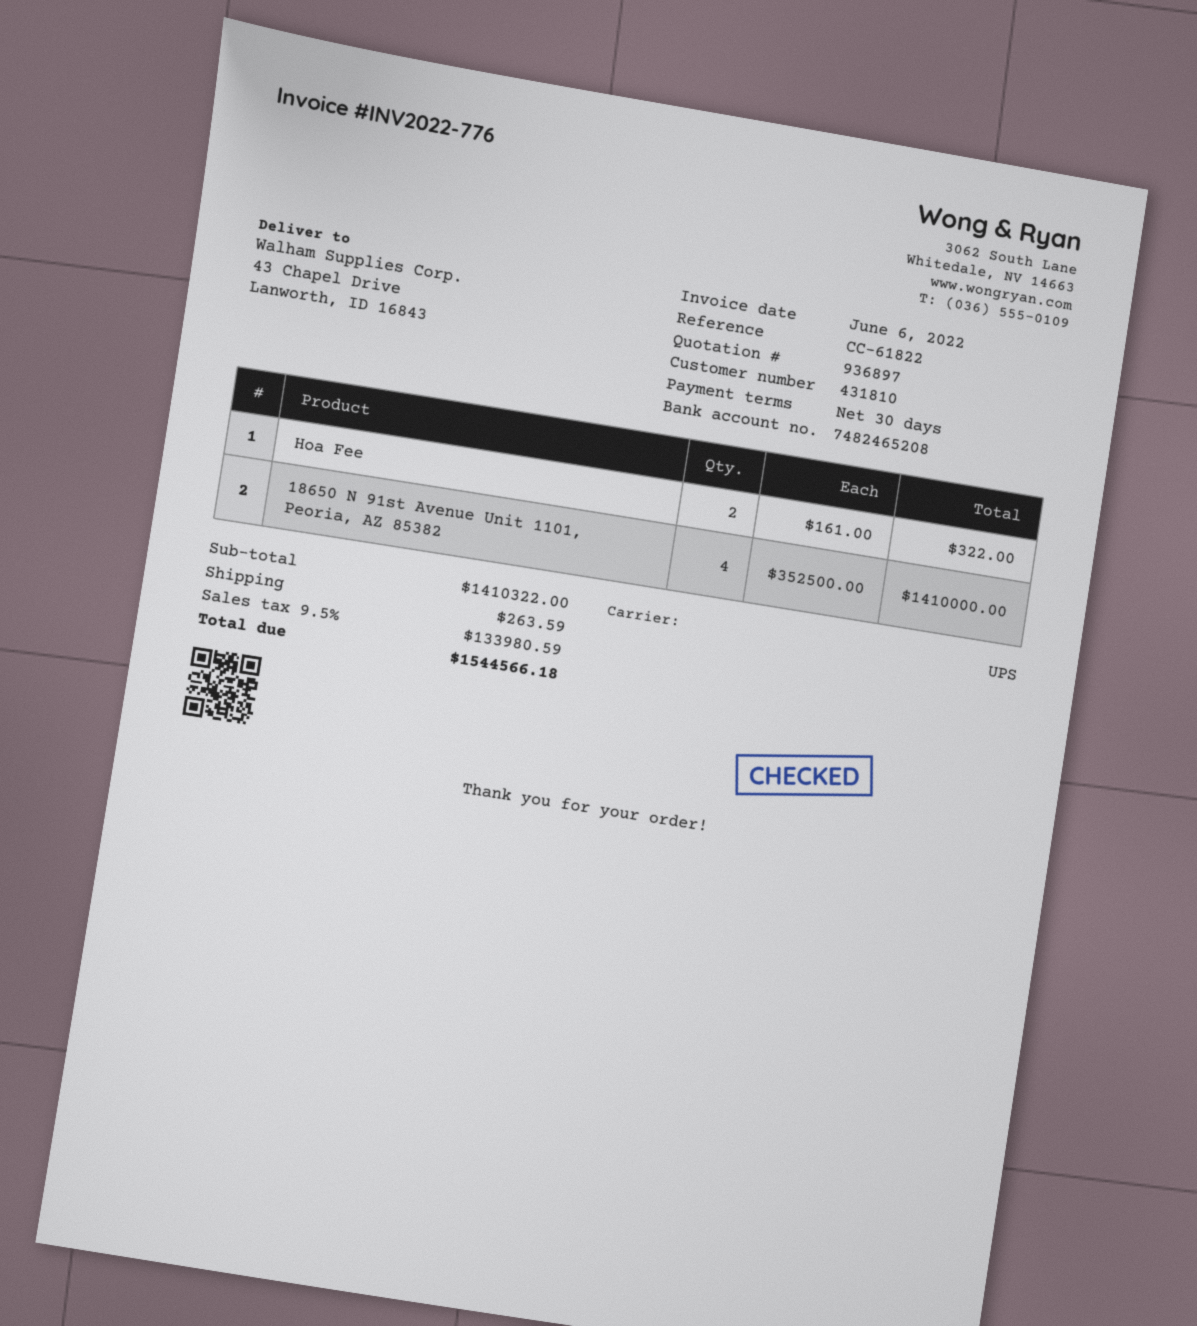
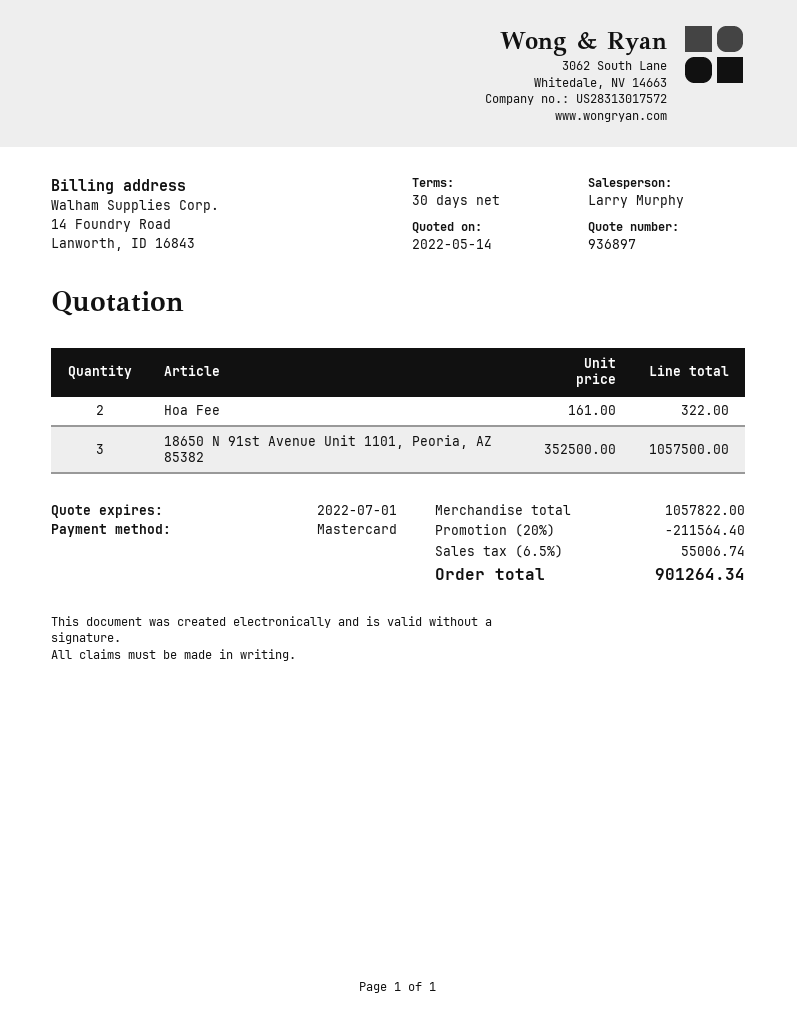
18650 N 91st Avenue Unit 1101, Peoria, AZ 85382: 4 x 352500.00 = 1410000.00 -> 3 x 352500.00 = 1057500.00
subtotal: 1410322.00 -> 1057822.00
discount: none -> 20% = 211564.40
shipping: 263.59 -> none
tax: 9.5% = 133980.59 -> 6.5% = 55006.74
total: 1544566.18 -> 901264.34

